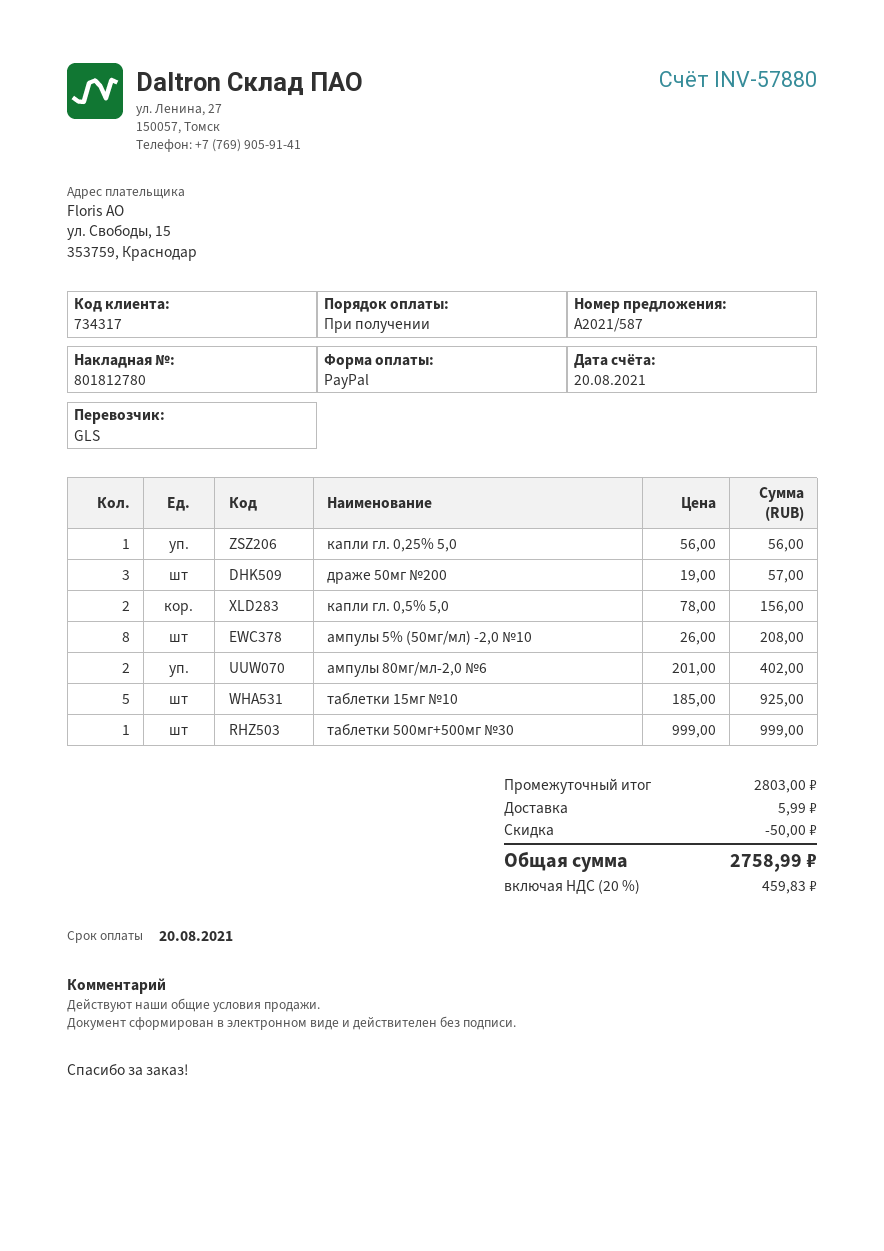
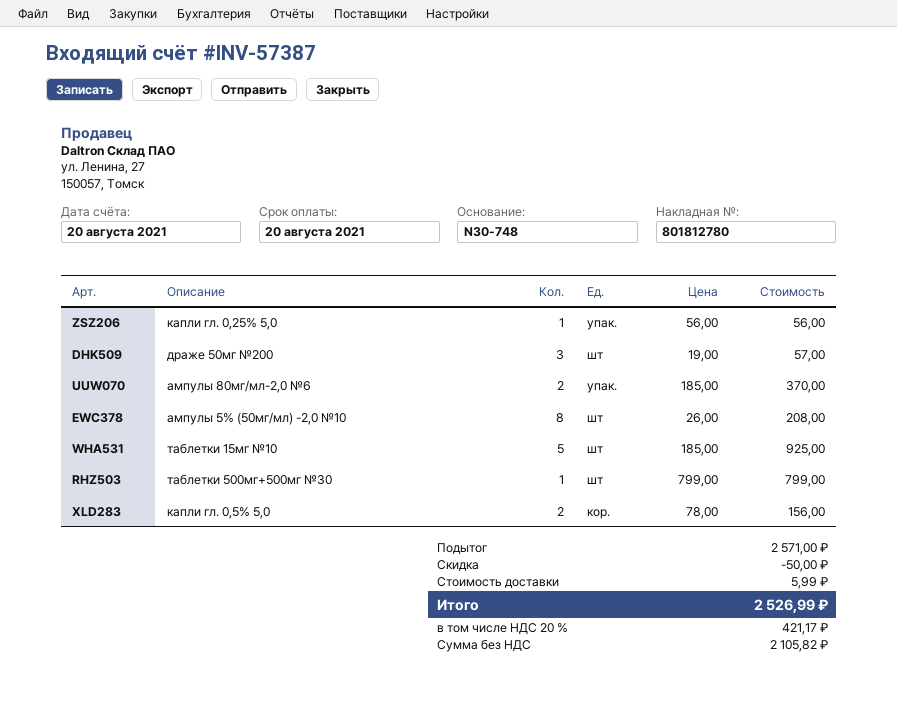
invoice number: INV-57880 -> INV-57387
ампулы 80мг/мл-2,0 №6: 2 x 201.00 = 402.00 -> 2 x 185.00 = 370.00
таблетки 500мг+500мг №30: 1 x 999.00 = 999.00 -> 1 x 799.00 = 799.00
subtotal: 2803.00 -> 2571.00
tax: 20% = 459.83 -> 20% = 421.17
total: 2758.99 -> 2526.99

